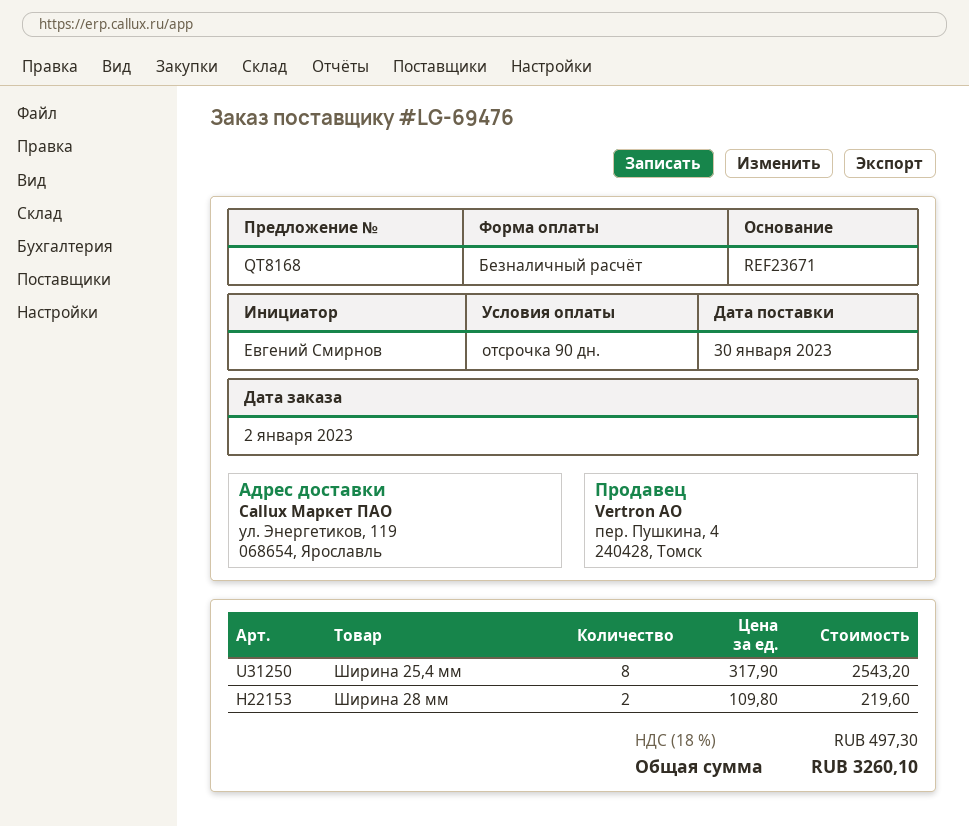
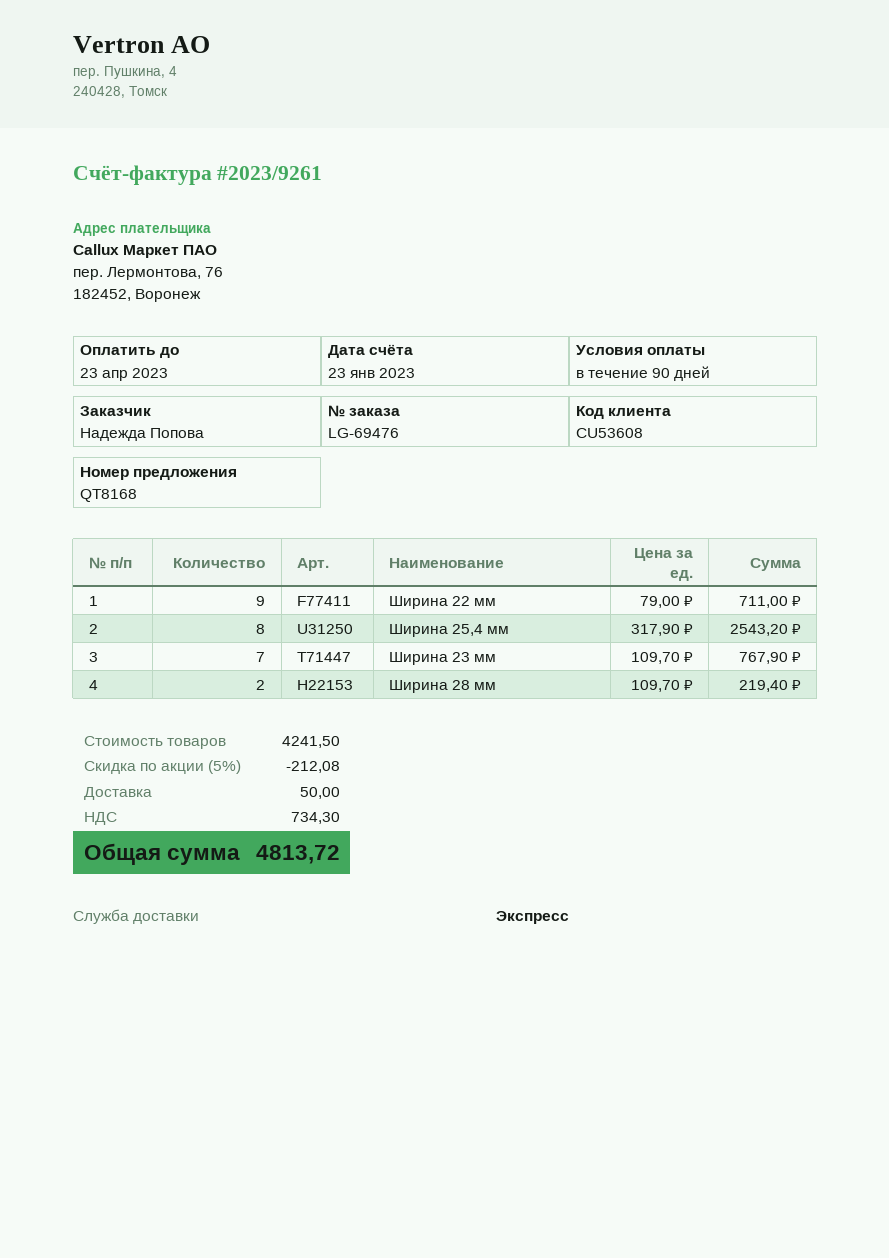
ordered by: Евгений Смирнов -> Надежда Попова
Ширина 28 мм: 2 x 109.80 = 219.60 -> 2 x 109.70 = 219.40
Ширина 22 мм: none -> 9 x 79.00 = 711.00
Ширина 23 мм: none -> 7 x 109.70 = 767.90
discount: none -> 5% = 212.08
shipping: none -> 50.00
tax: 497.30 -> 734.30
total: 3260.10 -> 4813.72

